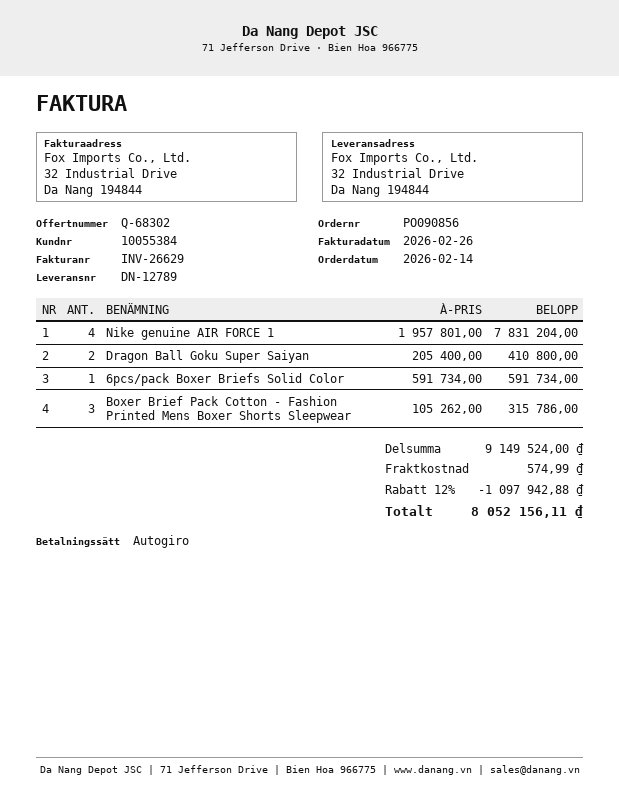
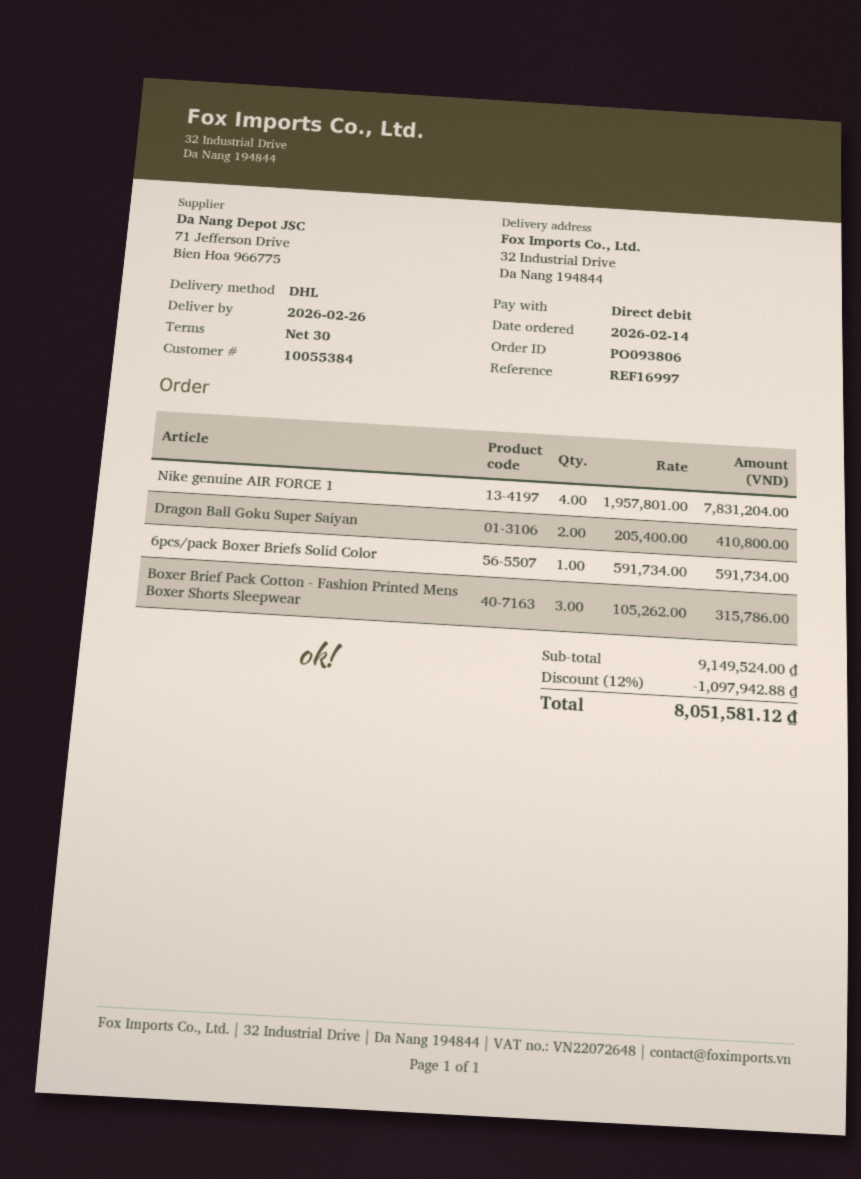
order number: PO090856 -> PO093806
shipping: 574.99 -> none
total: 8052156.11 -> 8051581.12

